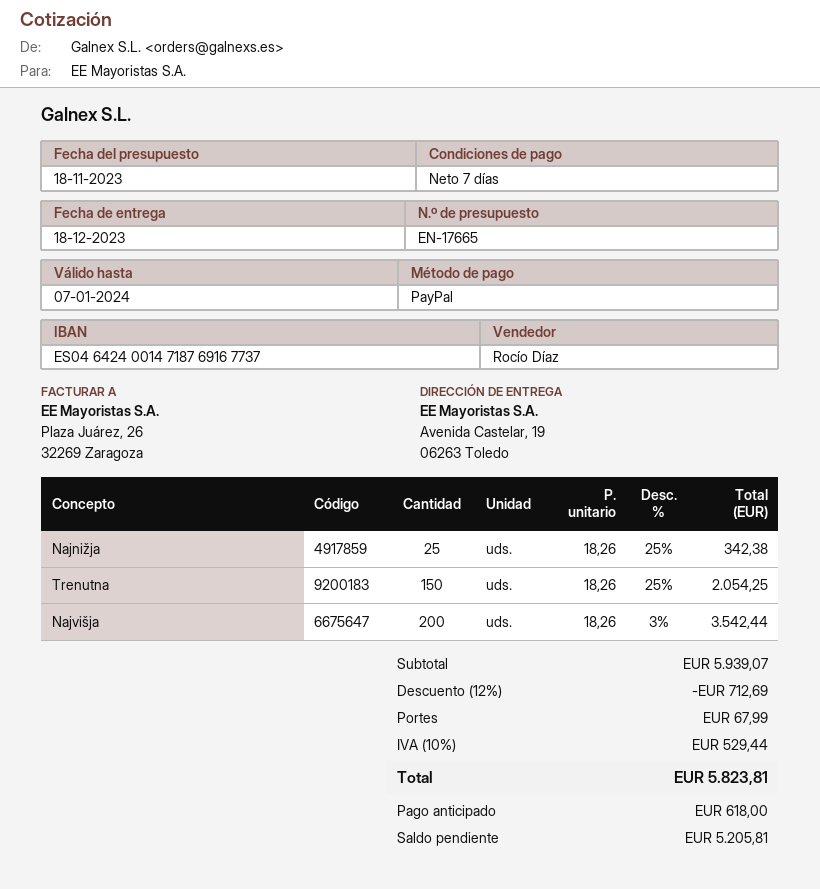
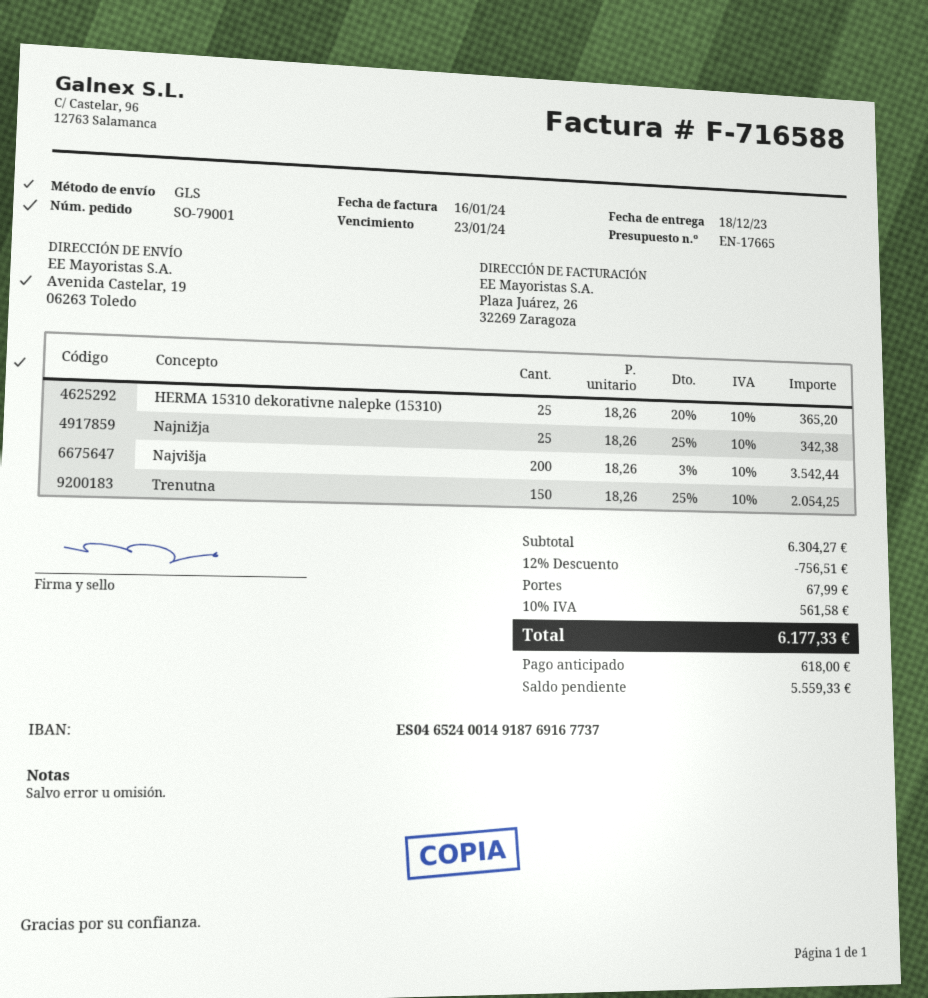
bank account: ES0464240014718769167737 -> ES0465240014918769167737
HERMA 15310 dekorativne nalepke (15310): none -> 25 x 18.26 - 20% = 365.20
subtotal: 5939.07 -> 6304.27
discount: 12% = 712.69 -> 12% = 756.51
tax: 10% = 529.44 -> 10% = 561.58
total: 5823.81 -> 6177.33
balance: 5205.81 -> 5559.33

